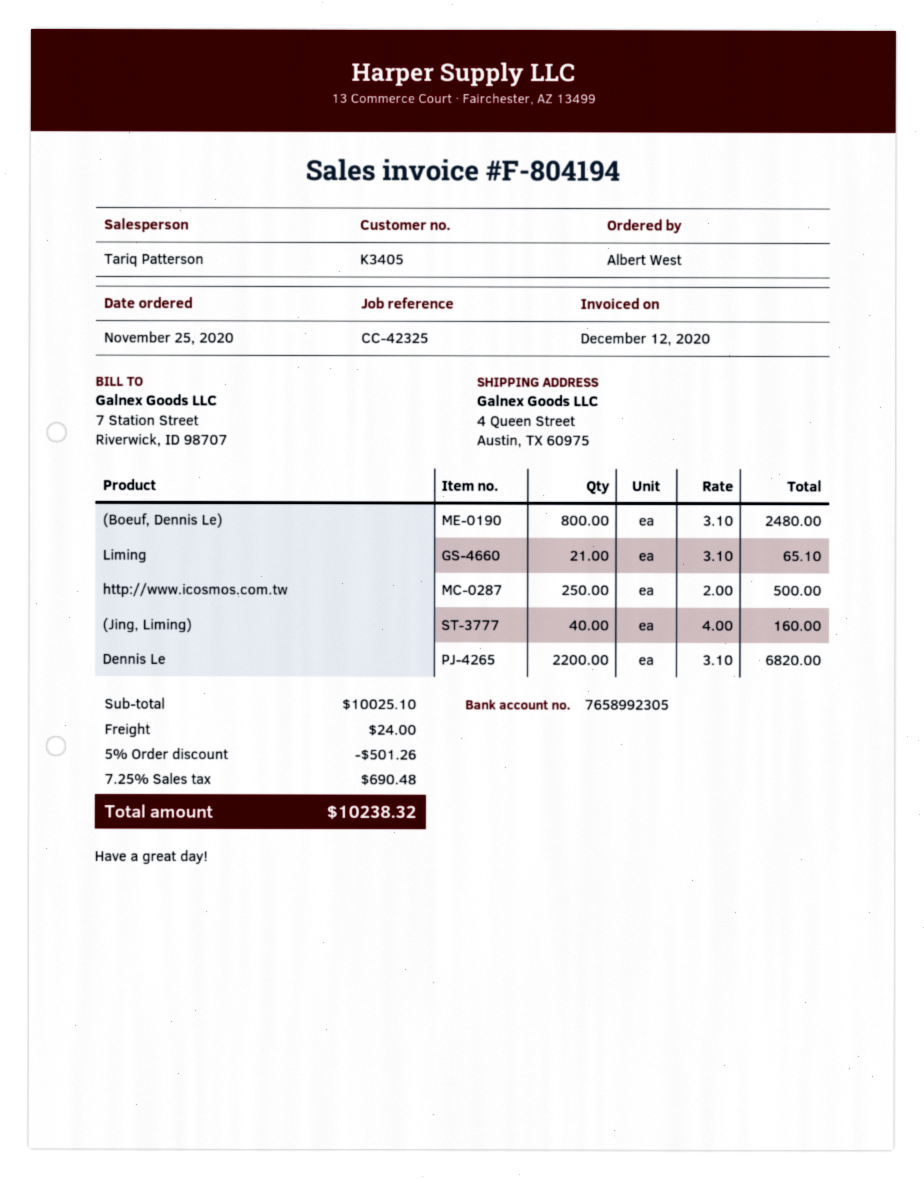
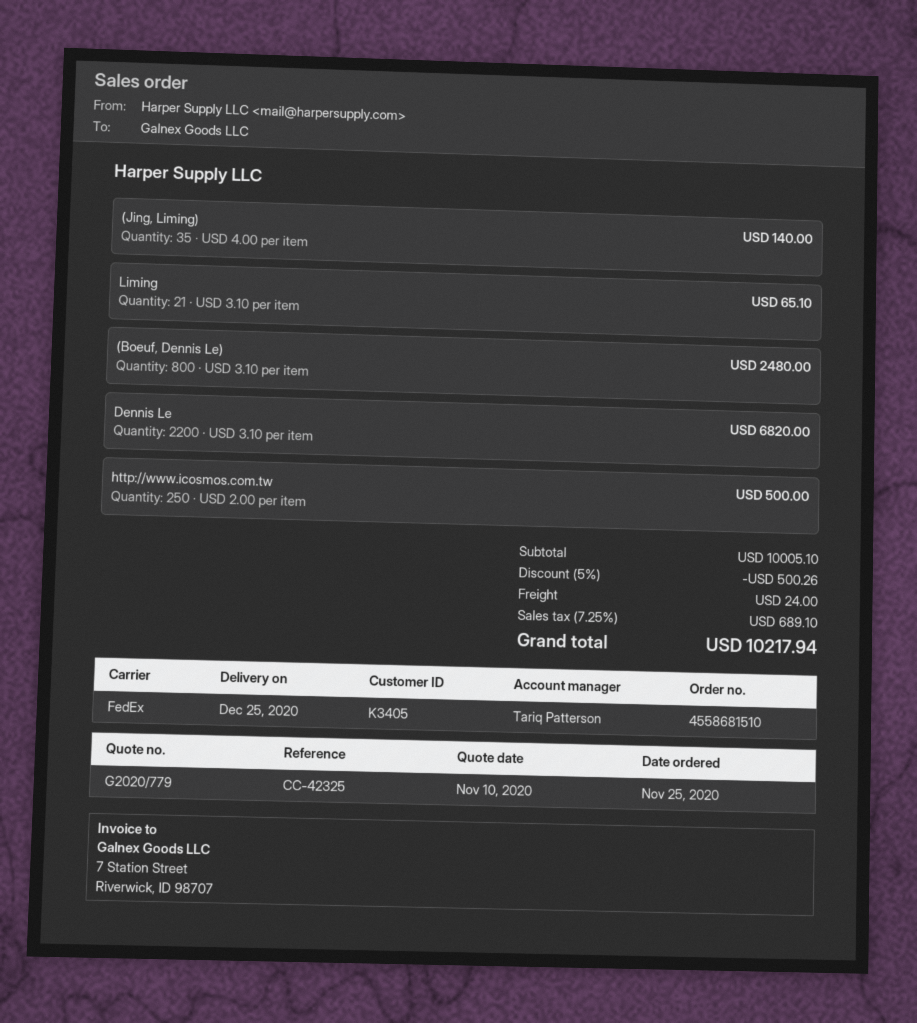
(Jing, Liming): 40 x 4.00 = 160.00 -> 35 x 4.00 = 140.00
subtotal: 10025.10 -> 10005.10
discount: 5% = 501.26 -> 5% = 500.26
tax: 7.25% = 690.48 -> 7.25% = 689.10
total: 10238.32 -> 10217.94

